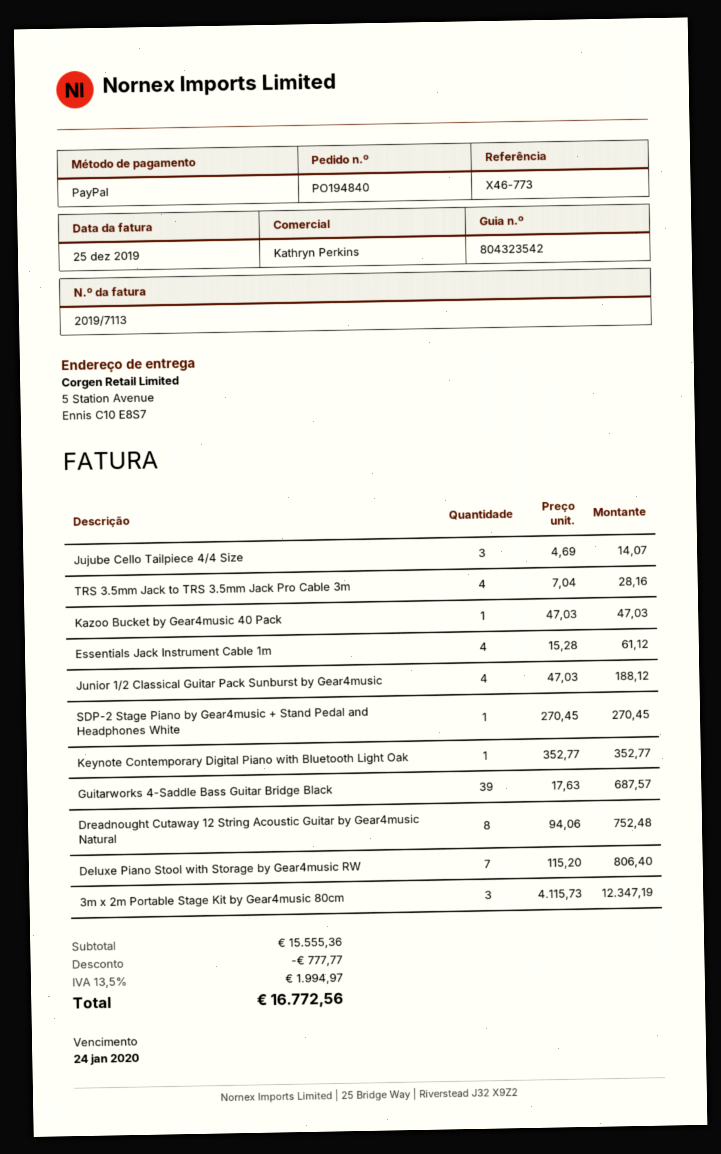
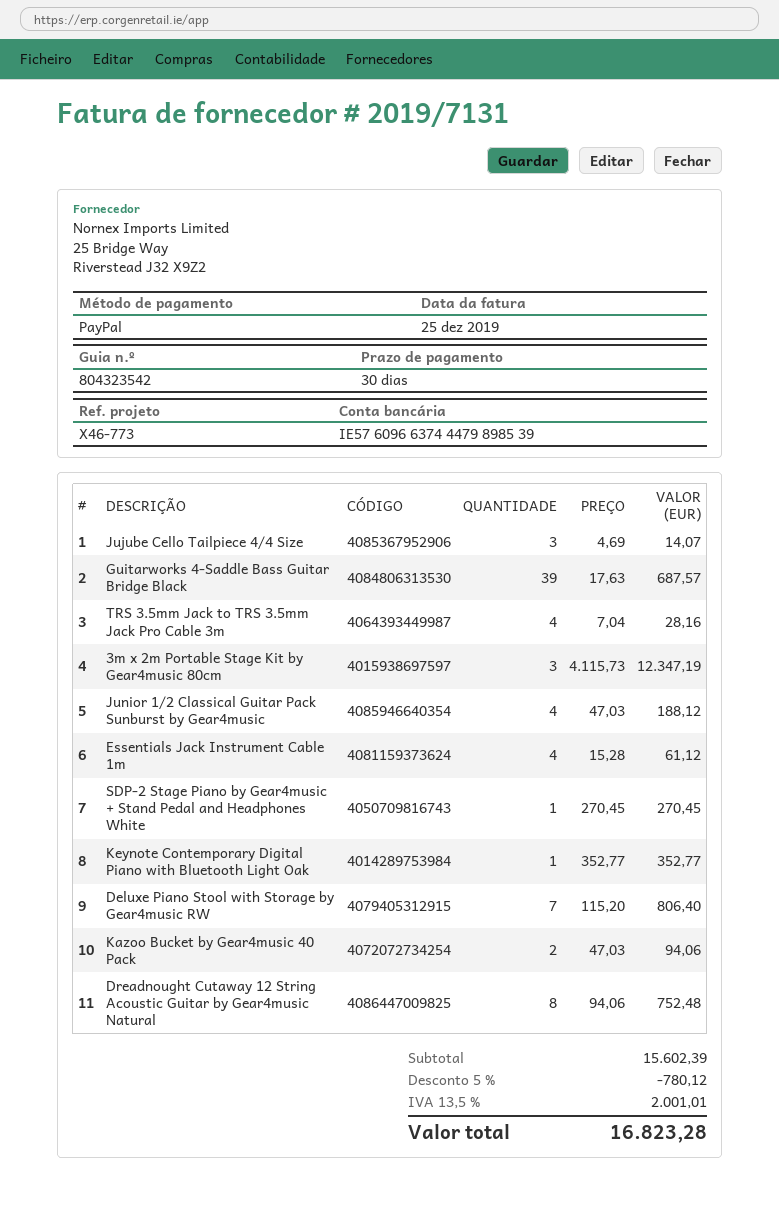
invoice number: 2019/7113 -> 2019/7131
Kazoo Bucket by Gear4music 40 Pack: 1 x 47.03 = 47.03 -> 2 x 47.03 = 94.06
subtotal: 15555.36 -> 15602.39
discount: 777.77 -> 780.12
tax: 13.5% = 1994.97 -> 13.5% = 2001.01
total: 16772.56 -> 16823.28

